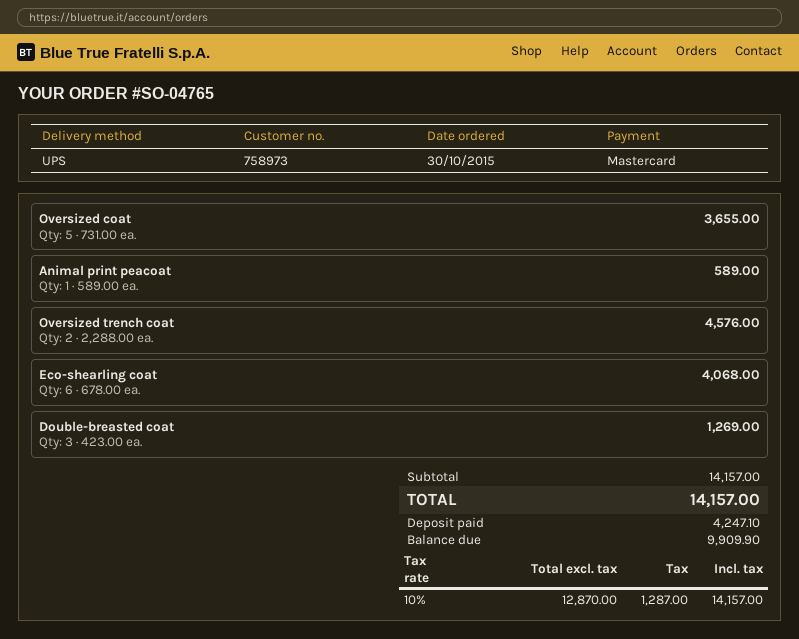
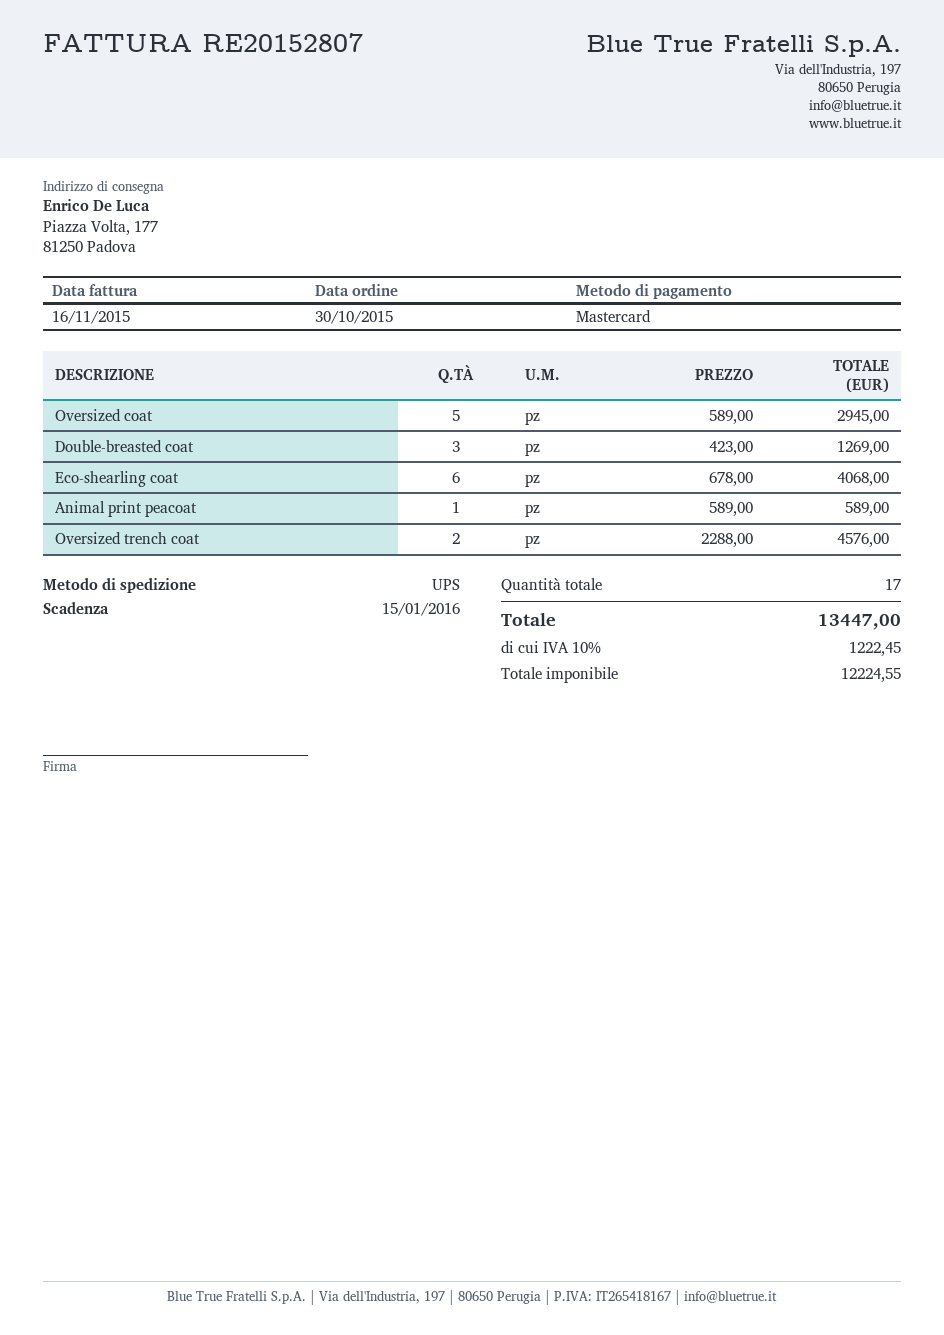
Oversized coat: 5 x 731.00 = 3655.00 -> 5 x 589.00 = 2945.00
net: 12870.00 -> 12224.55
tax: 10% = 1287.00 -> 10% = 1222.45
total: 14157.00 -> 13447.00

